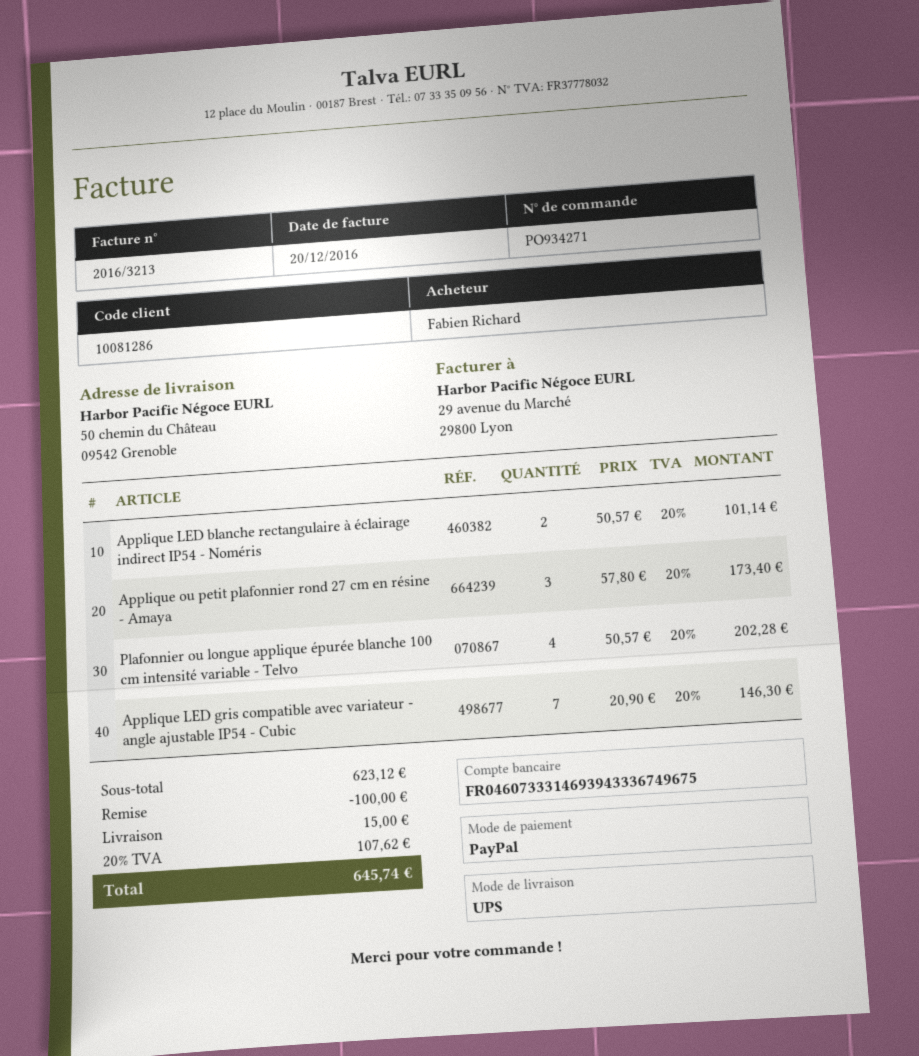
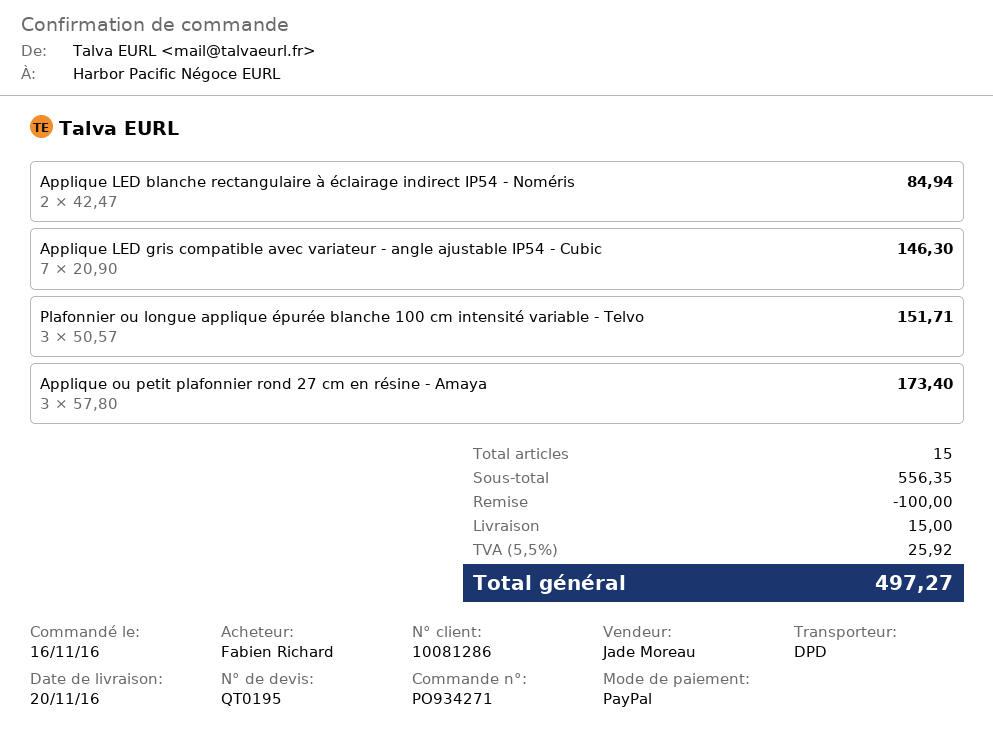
shipping method: UPS -> DPD
Applique LED blanche rectangulaire à éclairage indirect IP54 - Noméris: 2 x 50.57 = 101.14 -> 2 x 42.47 = 84.94
Plafonnier ou longue applique épurée blanche 100 cm intensité variable - Telvo: 4 x 50.57 = 202.28 -> 3 x 50.57 = 151.71
subtotal: 623.12 -> 556.35
tax: 20% = 107.62 -> 5.5% = 25.92
total: 645.74 -> 497.27

